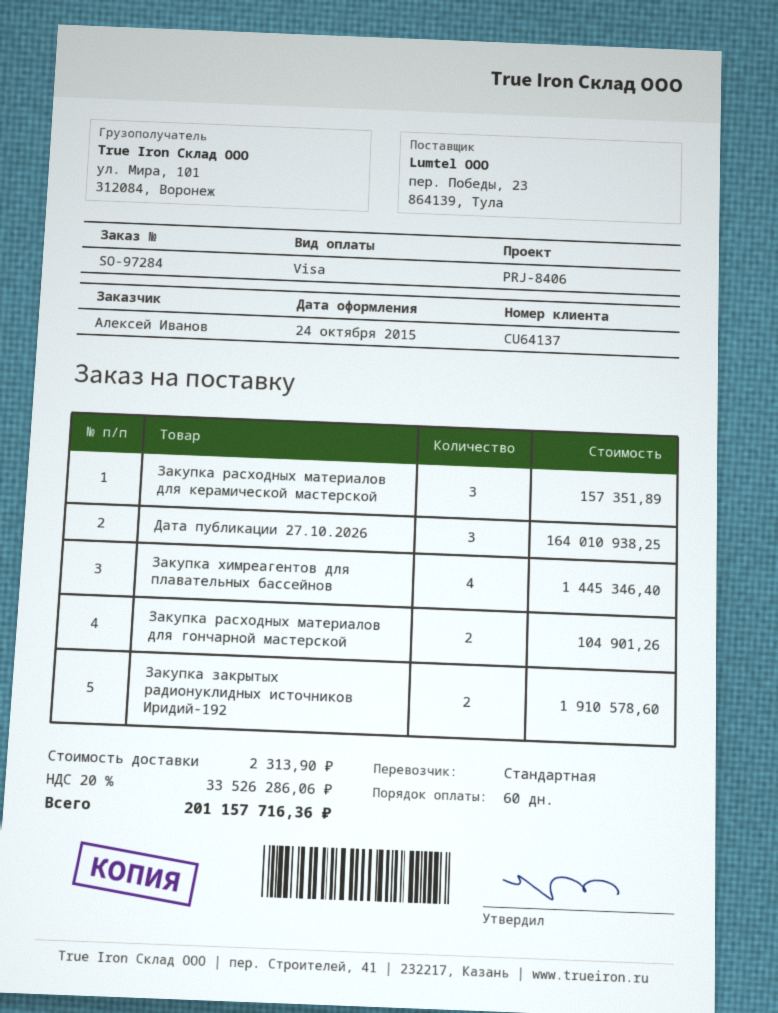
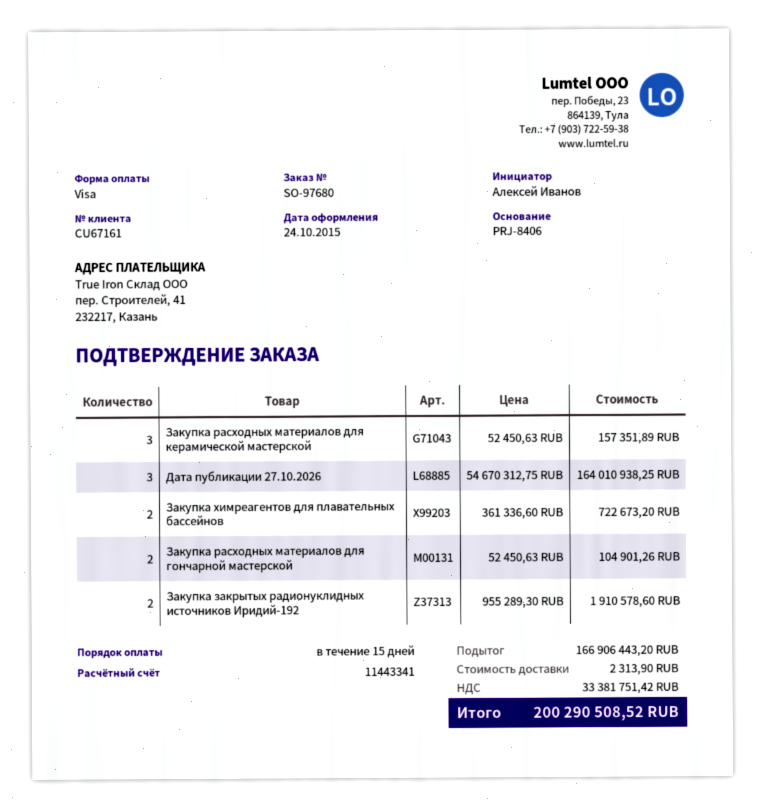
order number: SO-97284 -> SO-97680
payment terms: 60 days -> 15 days
customer number: CU64137 -> CU67161
Закупка химреагентов для плавательных бассейнов: 4 for 1445346.40 -> 2 for 722673.20
tax: 33526286.06 -> 33381751.42
total: 201157716.36 -> 200290508.52

